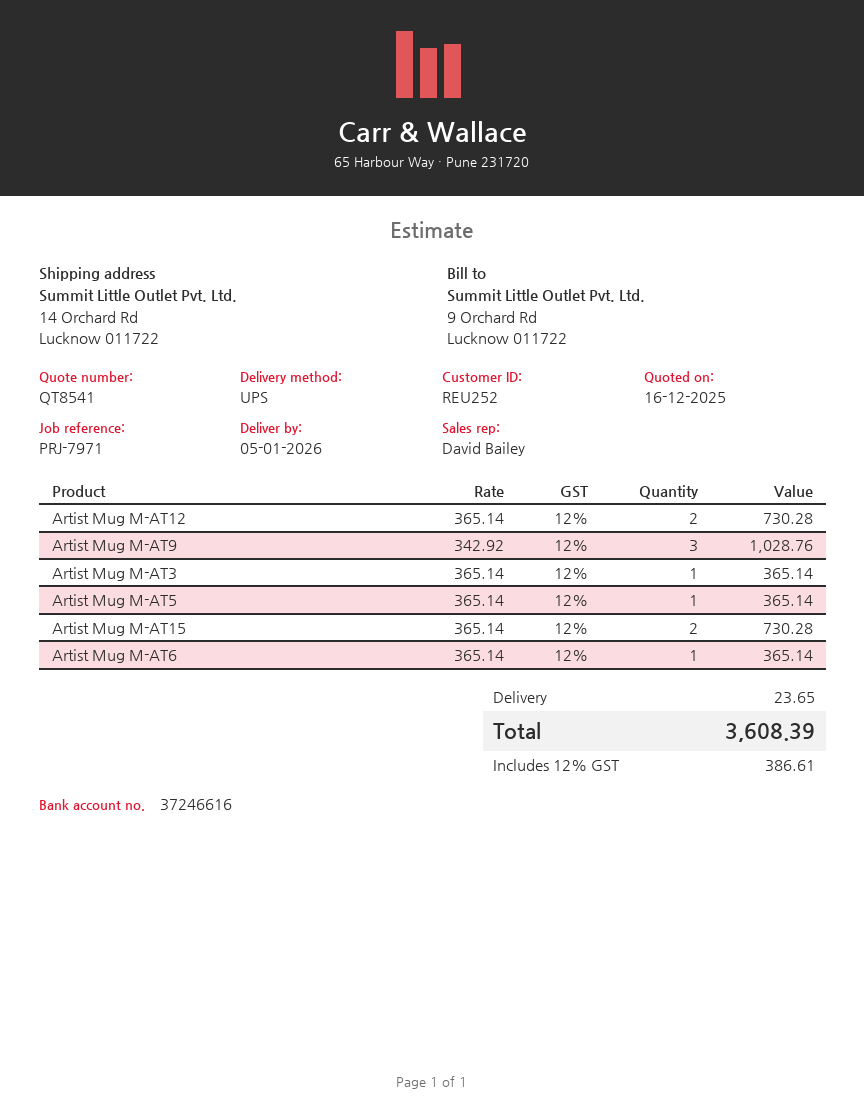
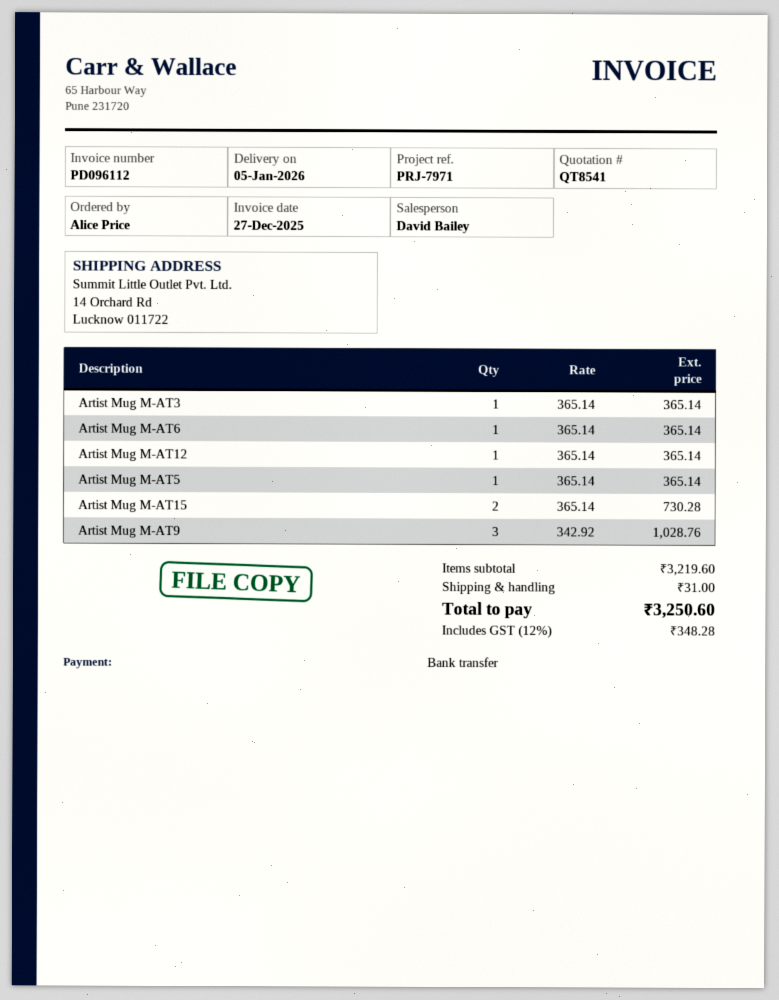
Artist Mug M-AT12: 2 x 365.14 = 730.28 -> 1 x 365.14 = 365.14
shipping: 23.65 -> 31.00
tax: 12% = 386.61 -> 12% = 348.28
total: 3608.39 -> 3250.60

